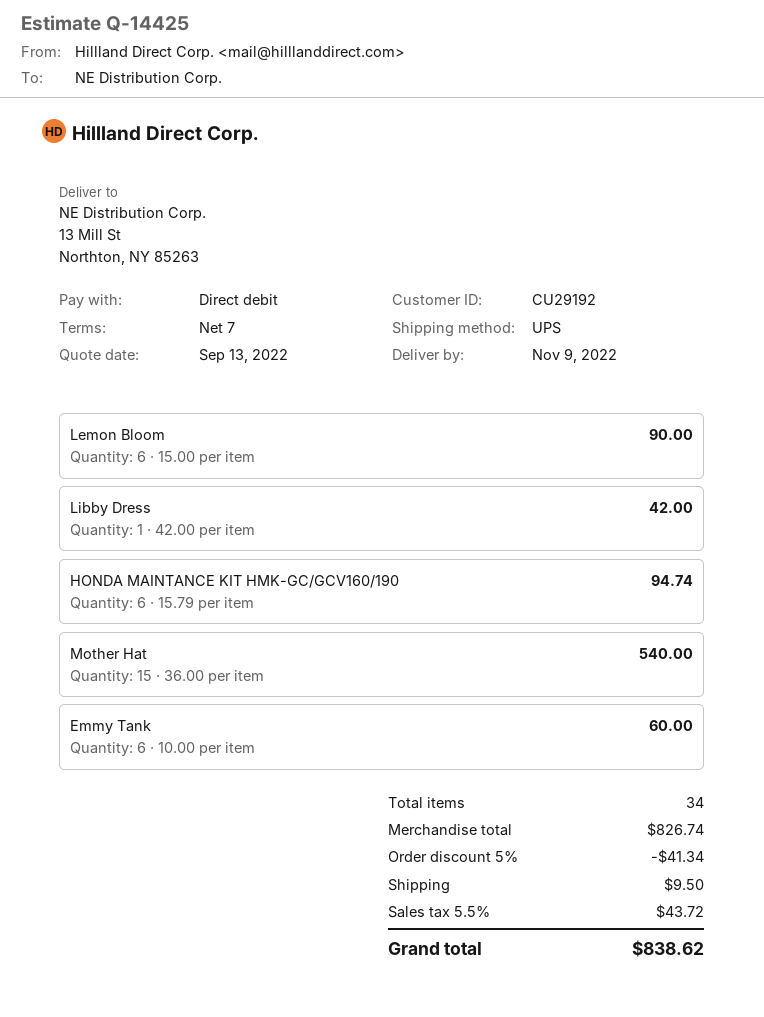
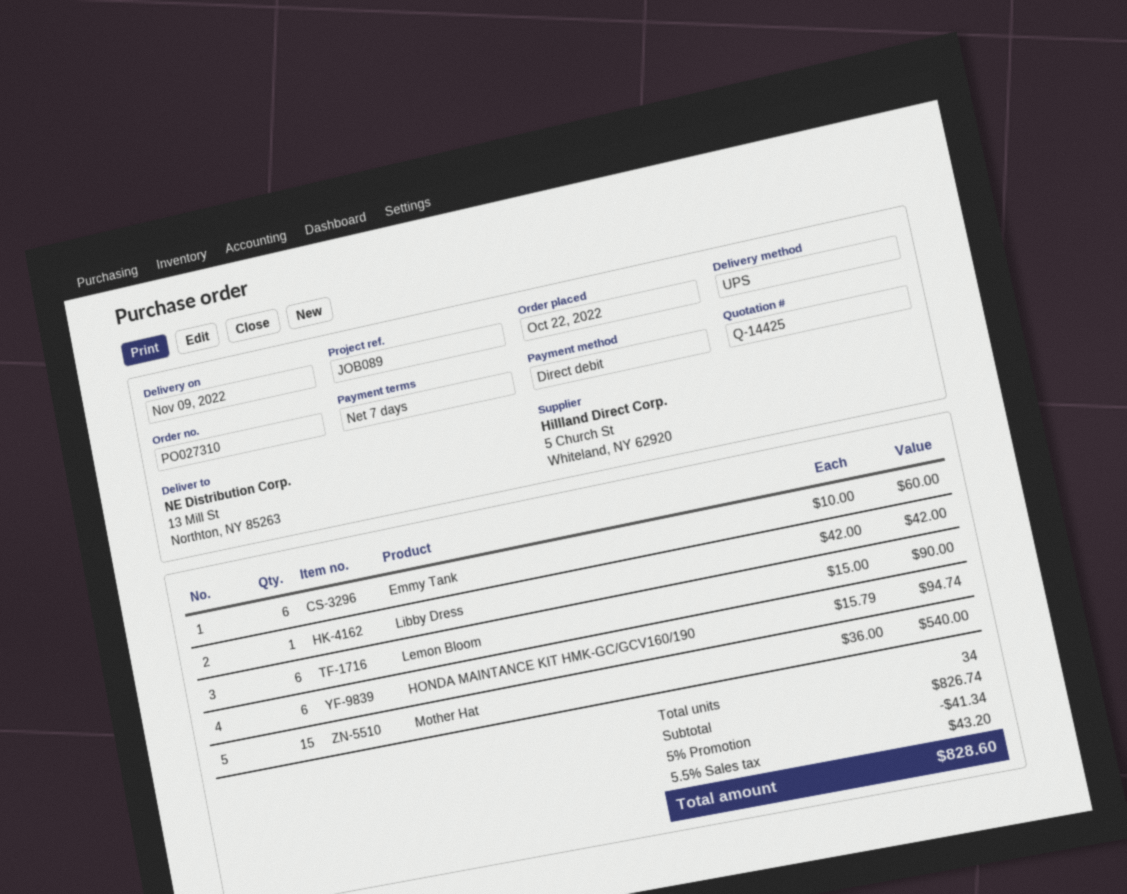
shipping: 9.50 -> none
tax: 5.5% = 43.72 -> 5.5% = 43.20
total: 838.62 -> 828.60

